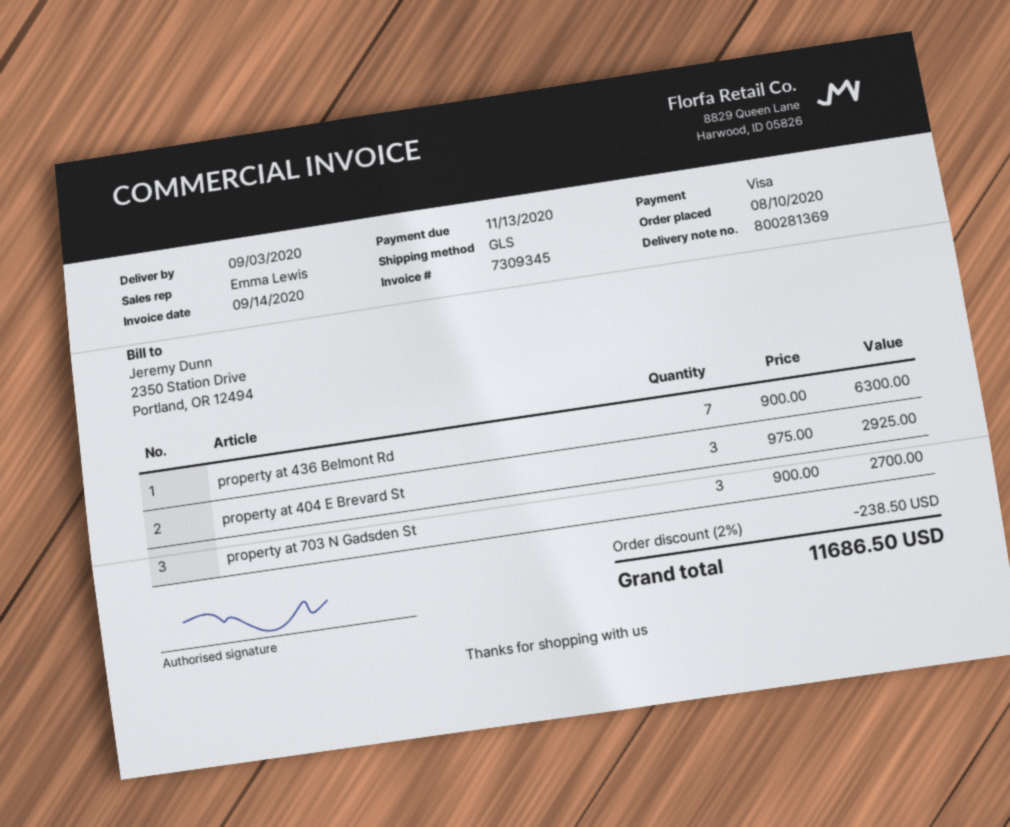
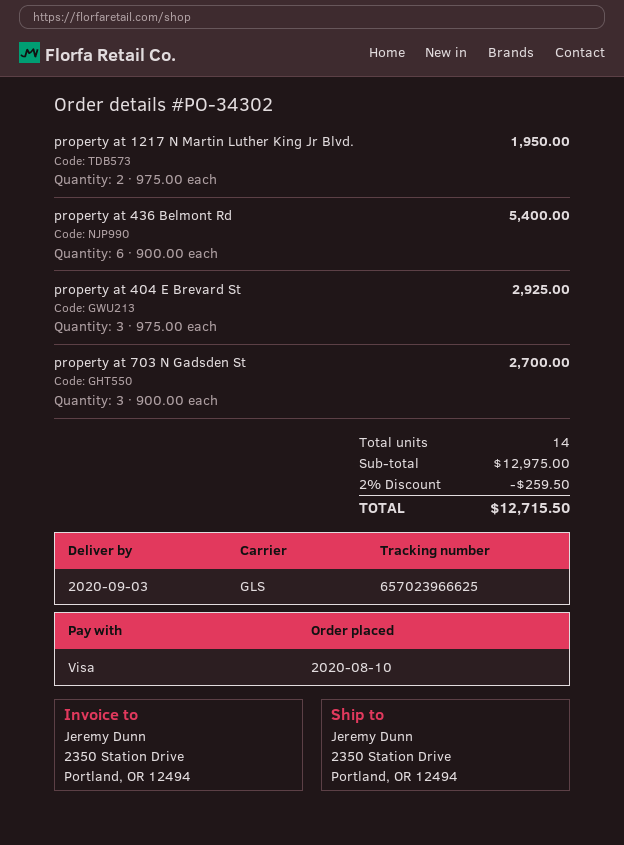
property at 436 Belmont Rd: 7 x 900.00 = 6300.00 -> 6 x 900.00 = 5400.00
property at 1217 N Martin Luther King Jr Blvd.: none -> 2 x 975.00 = 1950.00
discount: 2% = 238.50 -> 2% = 259.50
total: 11686.50 -> 12715.50

